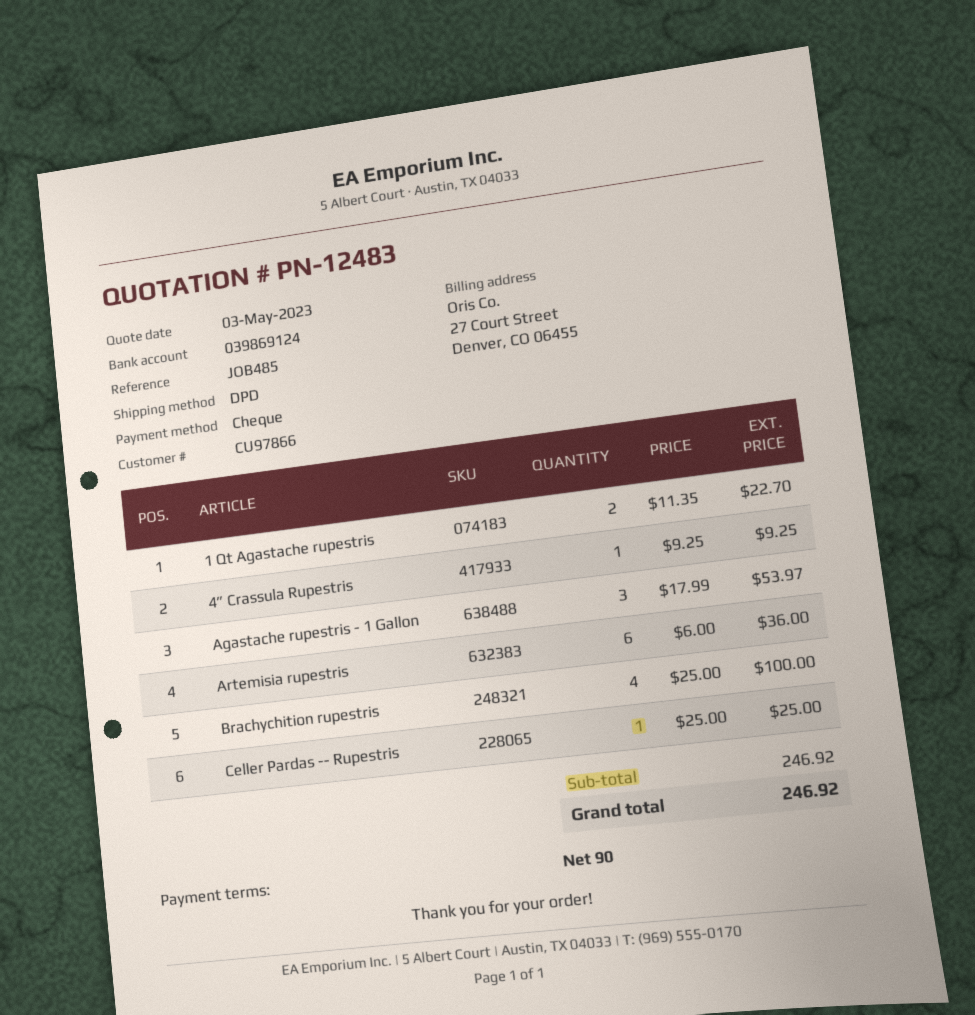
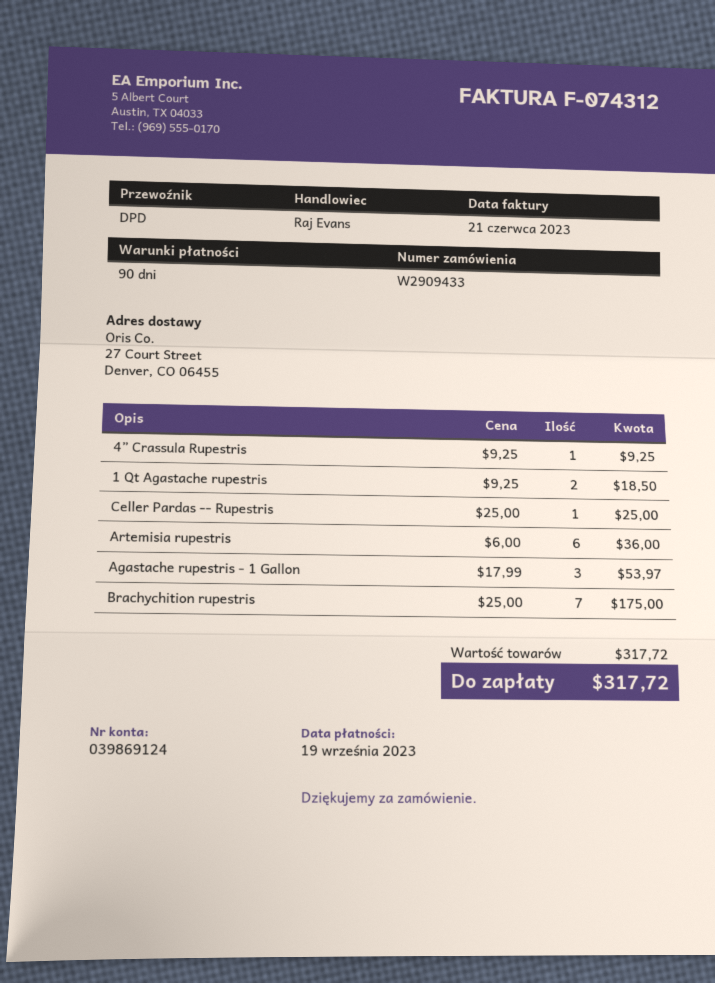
1 Qt Agastache rupestris: 2 x 11.35 = 22.70 -> 2 x 9.25 = 18.50
Brachychition rupestris: 4 x 25.00 = 100.00 -> 7 x 25.00 = 175.00
subtotal: 246.92 -> 317.72
total: 246.92 -> 317.72

